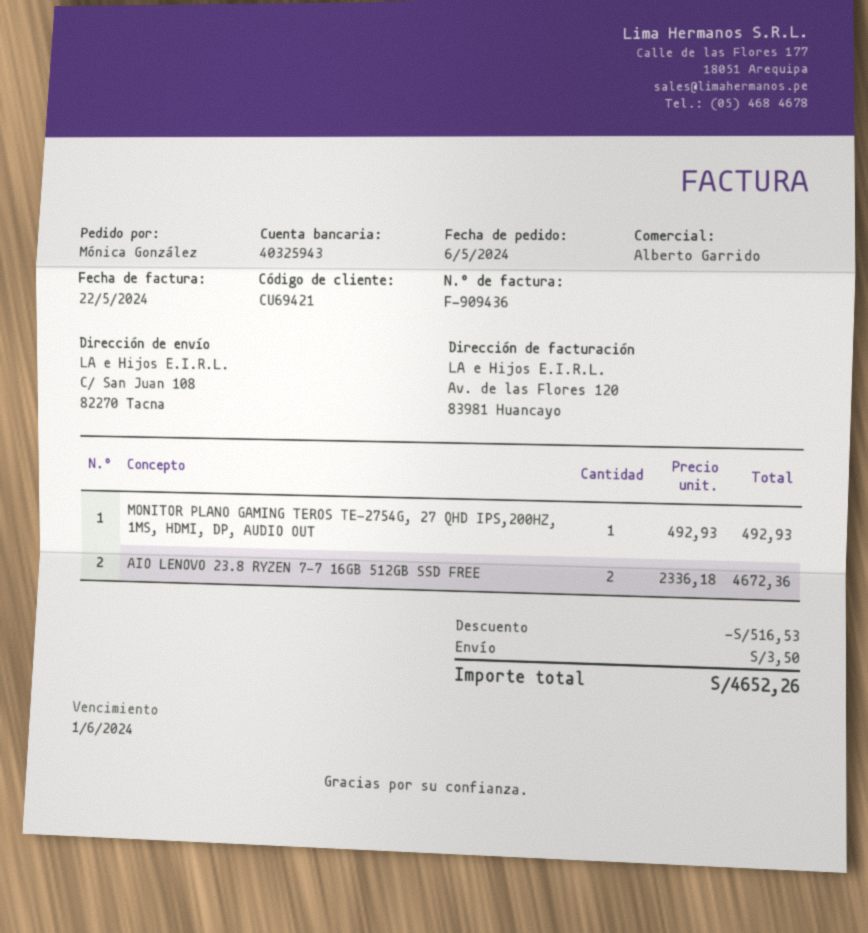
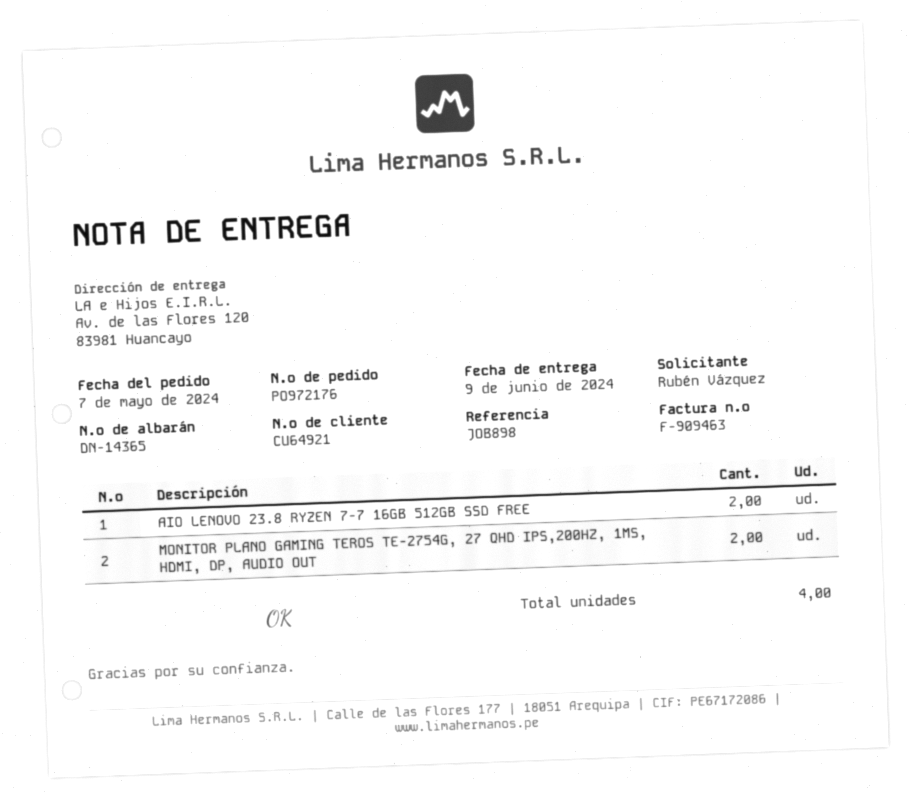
order date: 2024-05-06 -> 2024-05-07
invoice number: F-909436 -> F-909463
customer number: CU69421 -> CU64921
ordered by: Mónica González -> Rubén Vázquez
ship to: C/ San Juan 108, 82270 Tacna -> Av. de las Flores 120, 83981 Huancayo
MONITOR PLANO GAMING TEROS TE-2754G, 27 QHD IPS,200HZ, 1MS, HDMI, DP, AUDIO OUT: 1 -> 2

